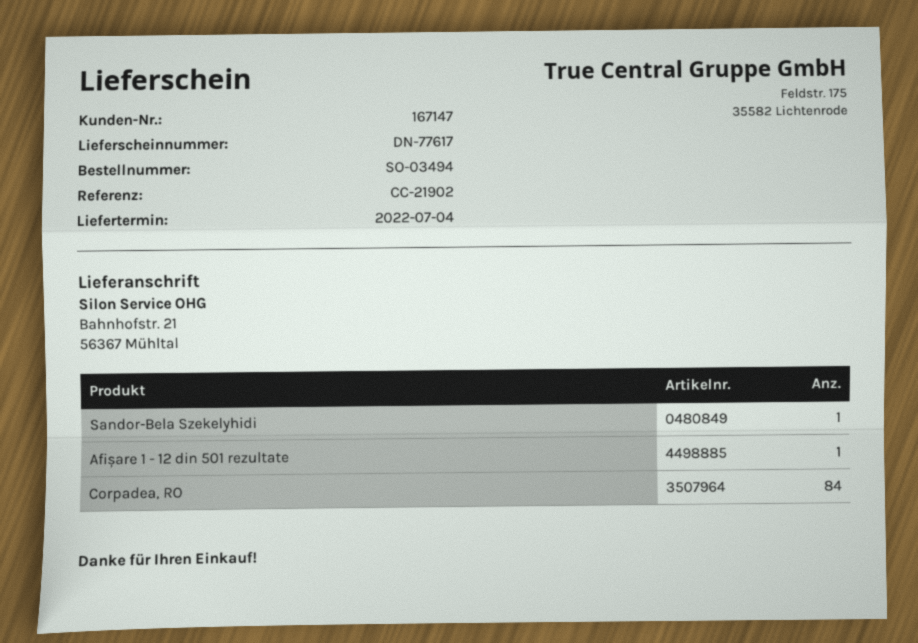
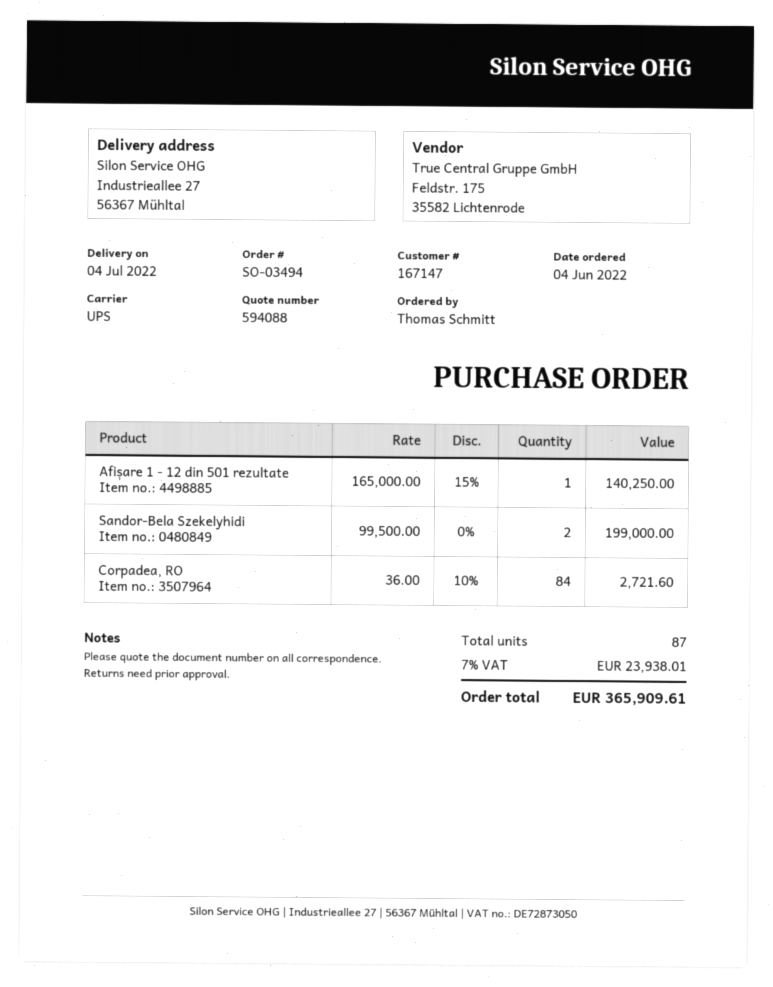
ship to: Bahnhofstr. 21, 56367 Mühltal -> Industrieallee 27, 56367 Mühltal
Sandor-Bela Szekelyhidi: 1 -> 2

